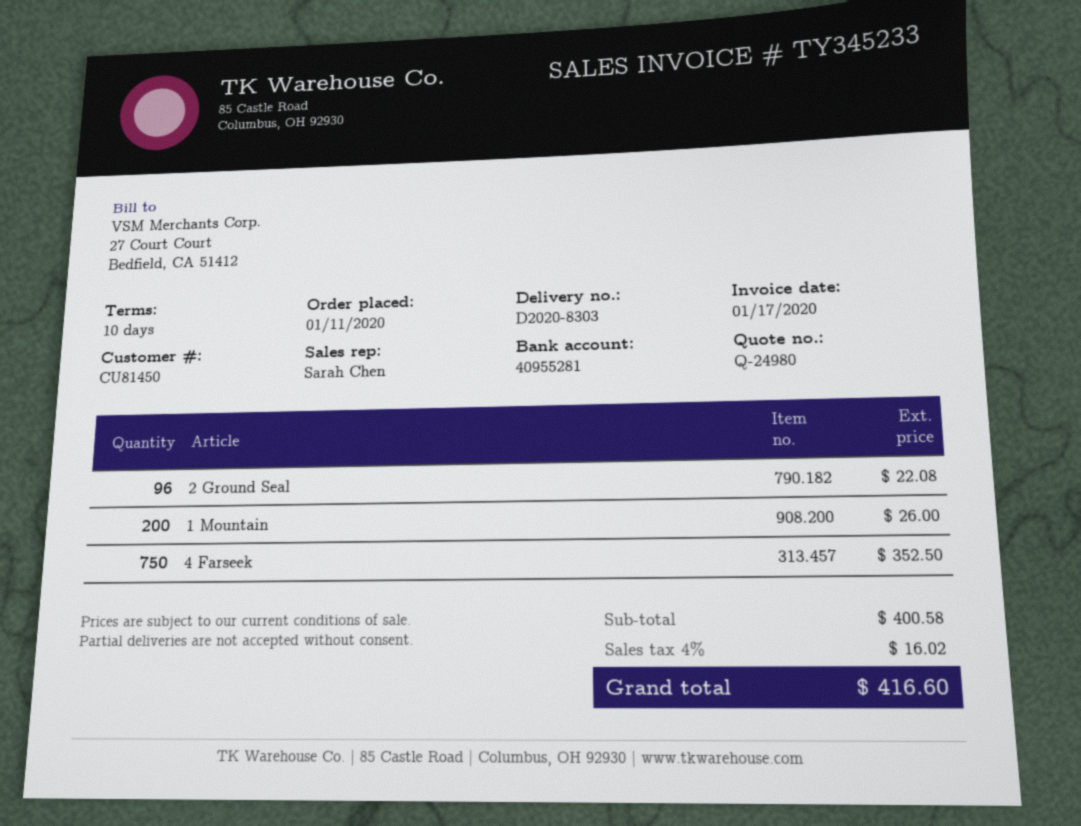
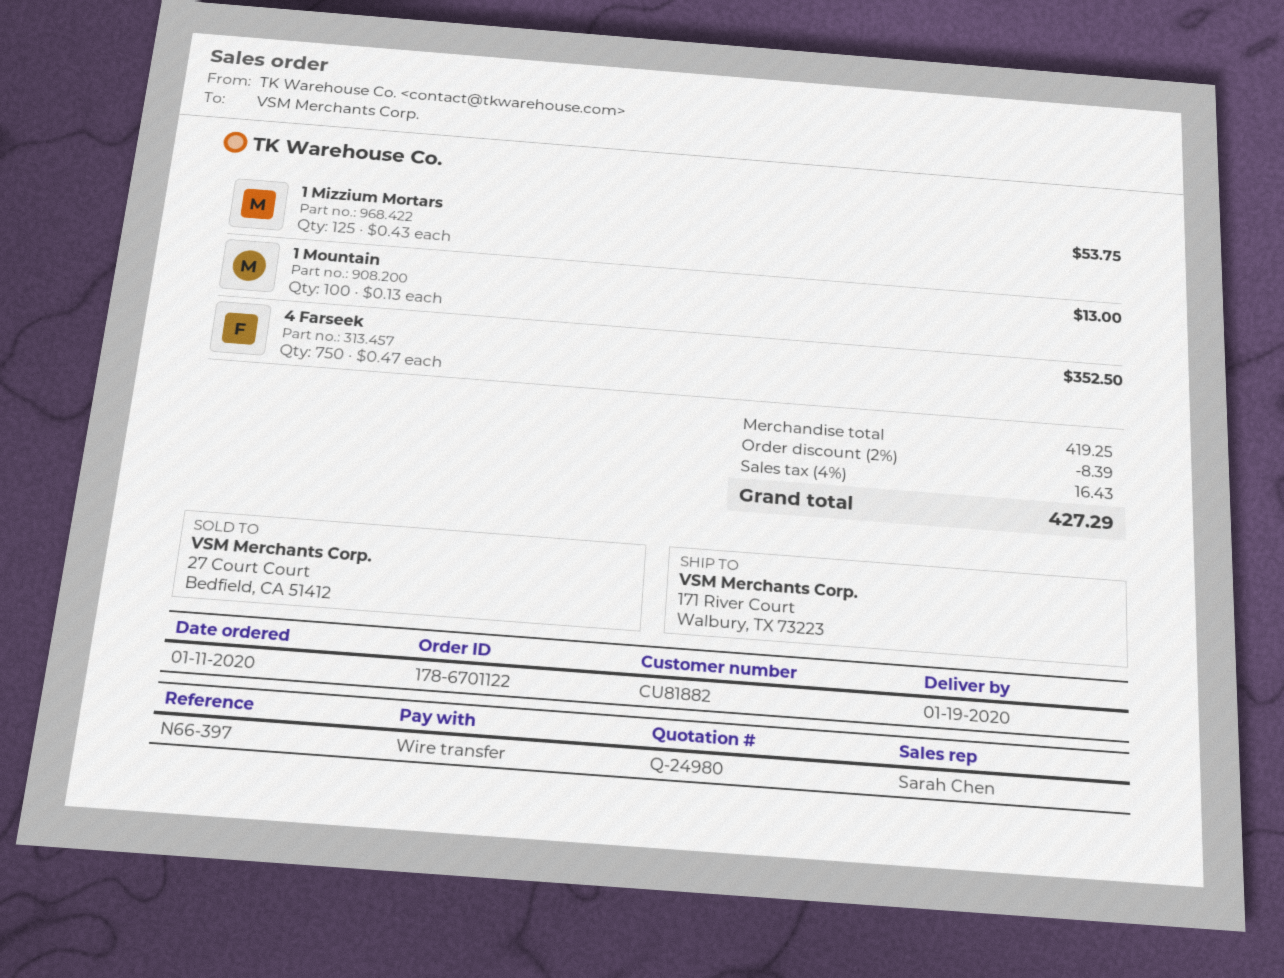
customer number: CU81450 -> CU81882
2 Ground Seal: 96 for 22.08 -> none
1 Mountain: 200 for 26.00 -> 100 for 13.00
1 Mizzium Mortars: none -> 125 for 53.75
subtotal: 400.58 -> 419.25
discount: none -> 2% = 8.39
tax: 4% = 16.02 -> 4% = 16.43
total: 416.60 -> 427.29

